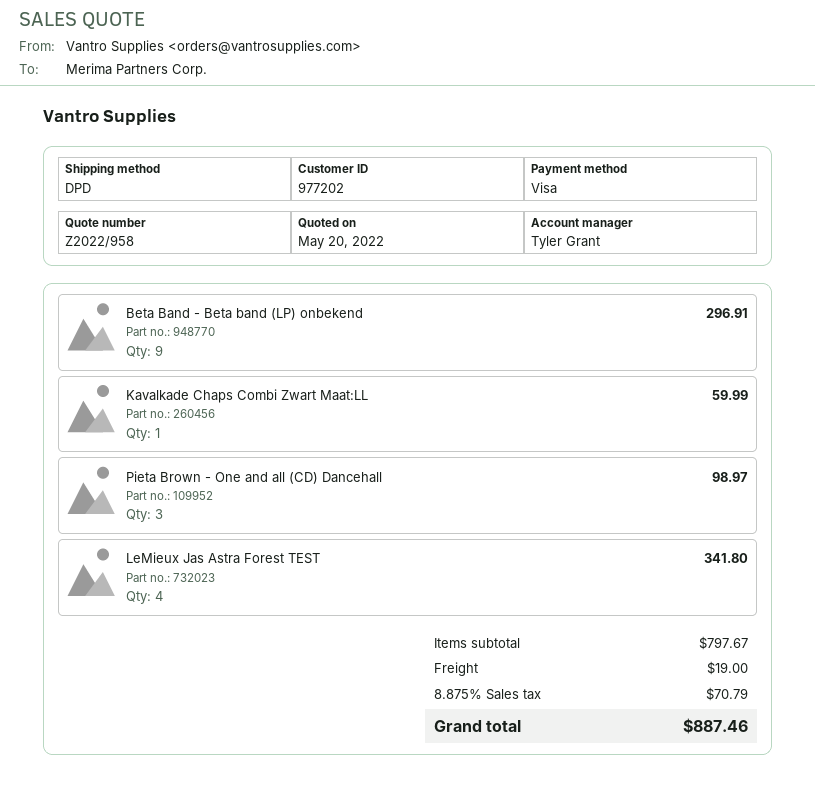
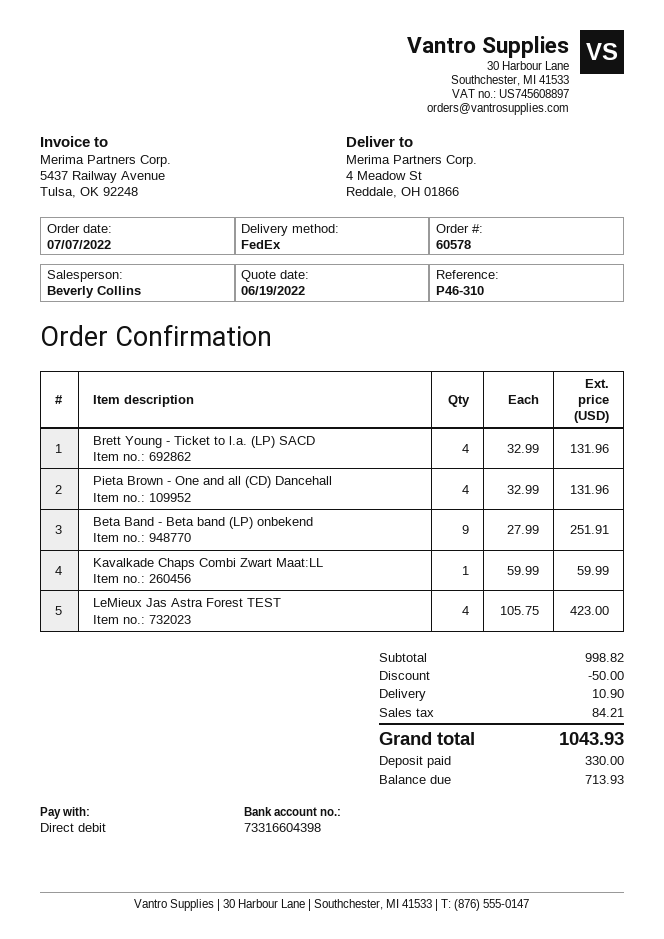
quote date: 2022-05-20 -> 2022-06-19
sales rep: Tyler Grant -> Beverly Collins
payment method: Visa -> direct debit
shipping method: DPD -> FedEx
Beta Band - Beta band (LP) onbekend: 9 for 296.91 -> 9 for 251.91
Pieta Brown - One and all (CD) Dancehall: 3 for 98.97 -> 4 for 131.96
LeMieux Jas Astra Forest TEST: 4 for 341.80 -> 4 for 423.00
Brett Young - Ticket to l.a. (LP) SACD: none -> 4 for 131.96
subtotal: 797.67 -> 998.82
discount: none -> 50.00
shipping: 19.00 -> 10.90
tax: 70.79 -> 84.21
total: 887.46 -> 1043.93

